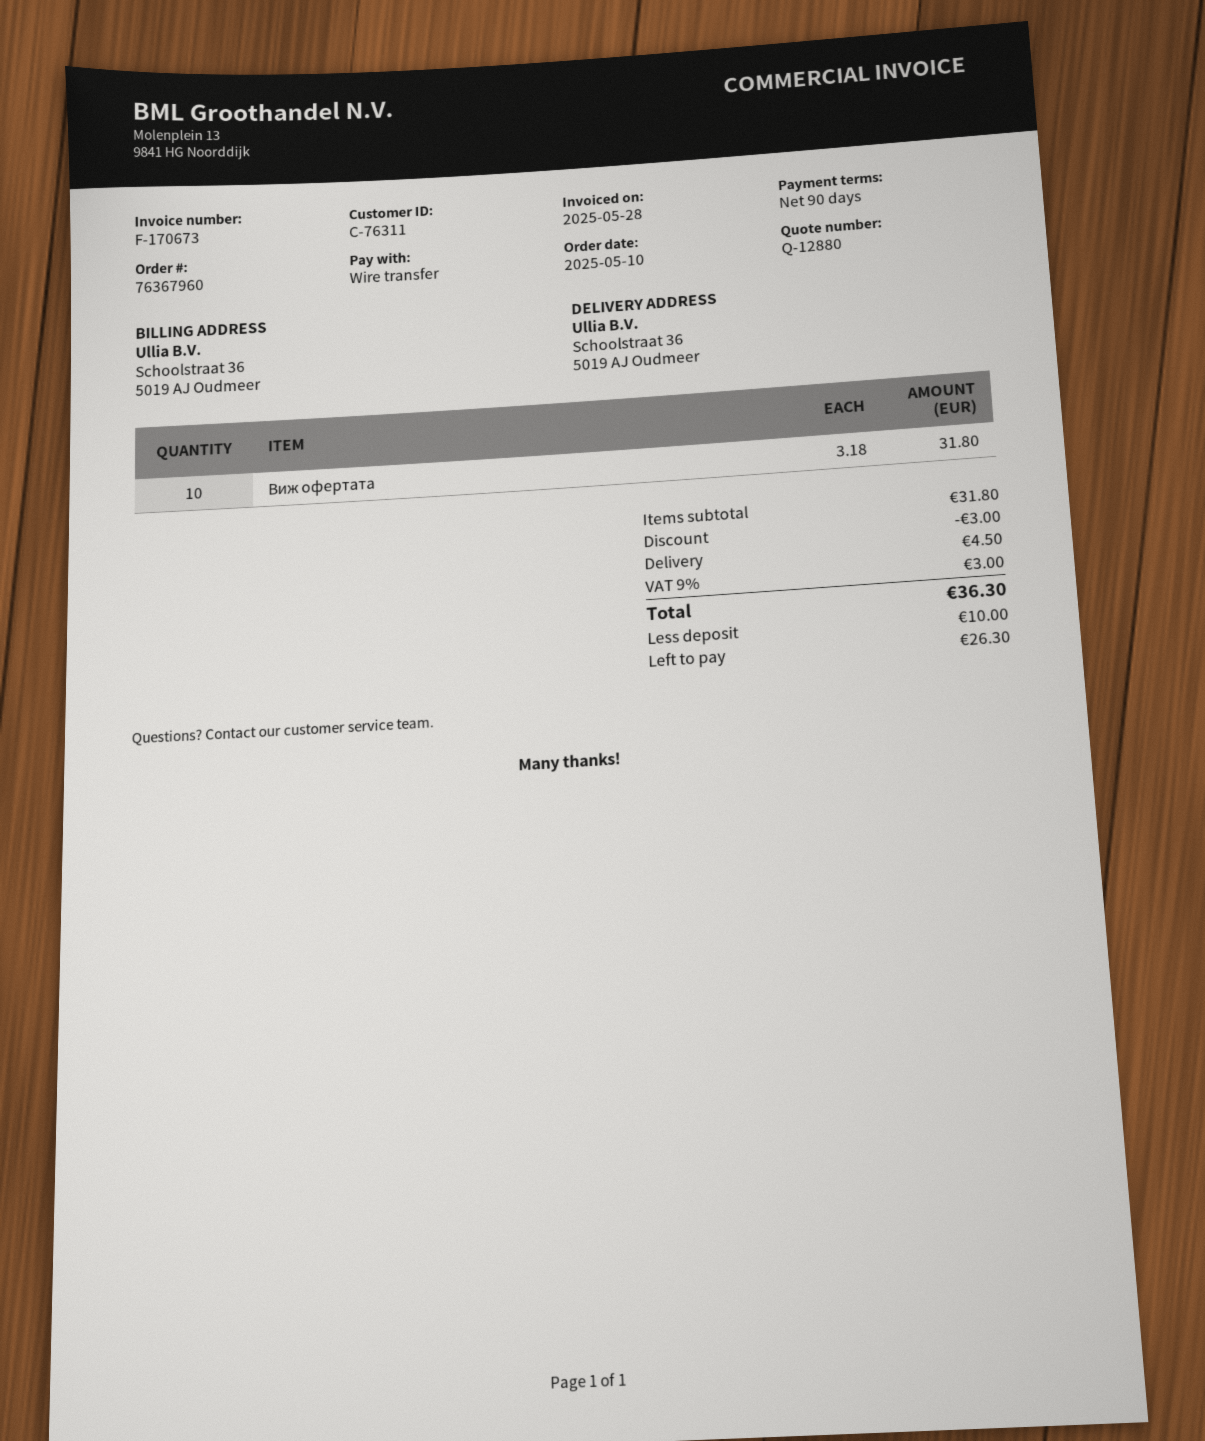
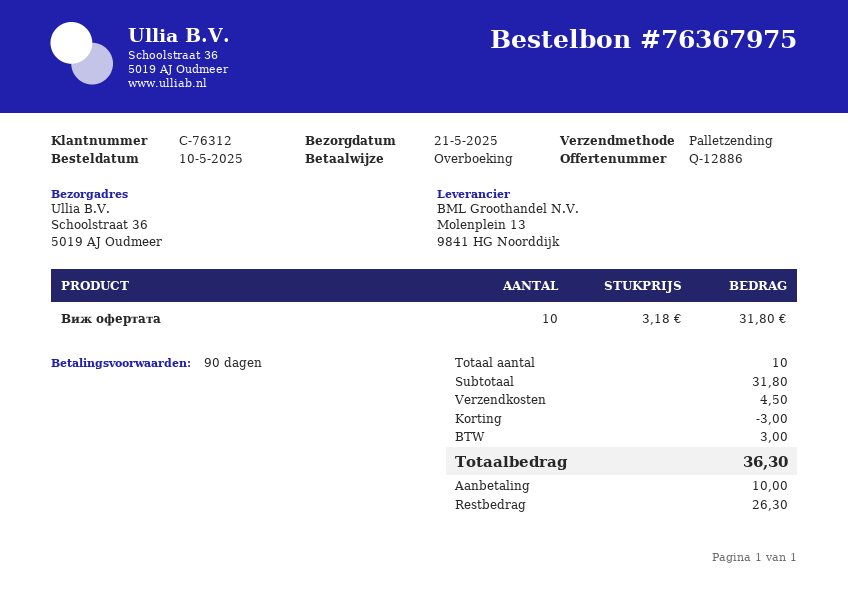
quote number: Q-12880 -> Q-12886
order number: 76367960 -> 76367975
customer number: C-76311 -> C-76312

